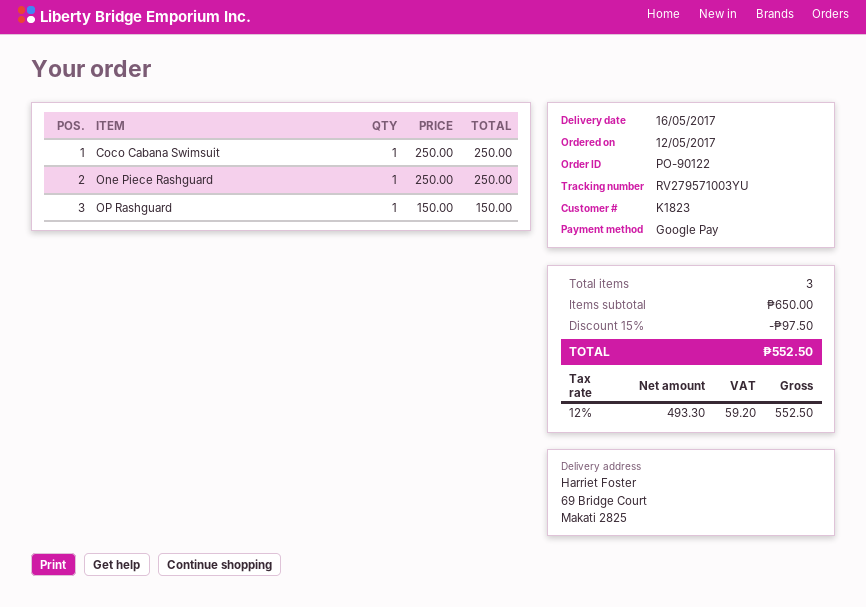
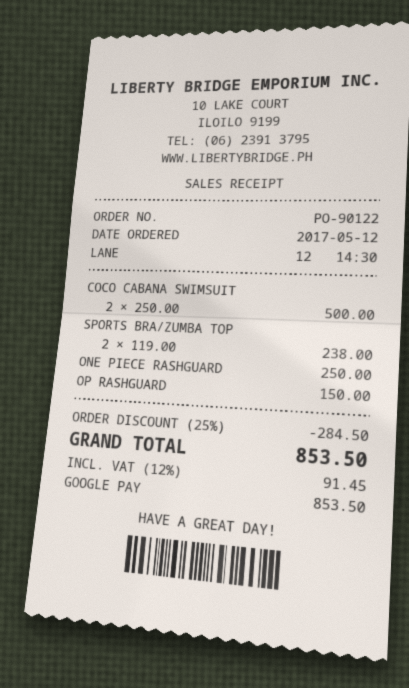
Coco Cabana Swimsuit: 1 x 250.00 = 250.00 -> 2 x 250.00 = 500.00
SPORTS BRA/ZUMBA TOP: none -> 2 x 119.00 = 238.00
discount: 15% = 97.50 -> 25% = 284.50
tax: 12% = 59.20 -> 12% = 91.45
total: 552.50 -> 853.50

